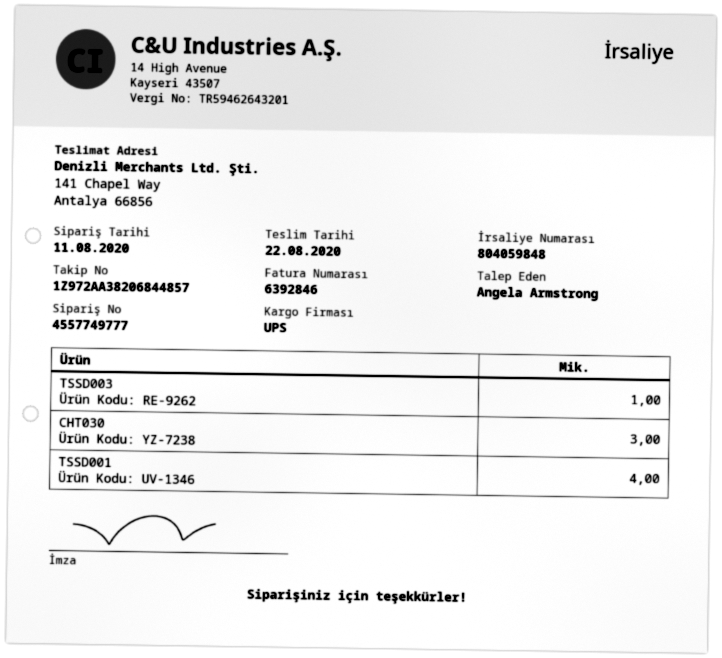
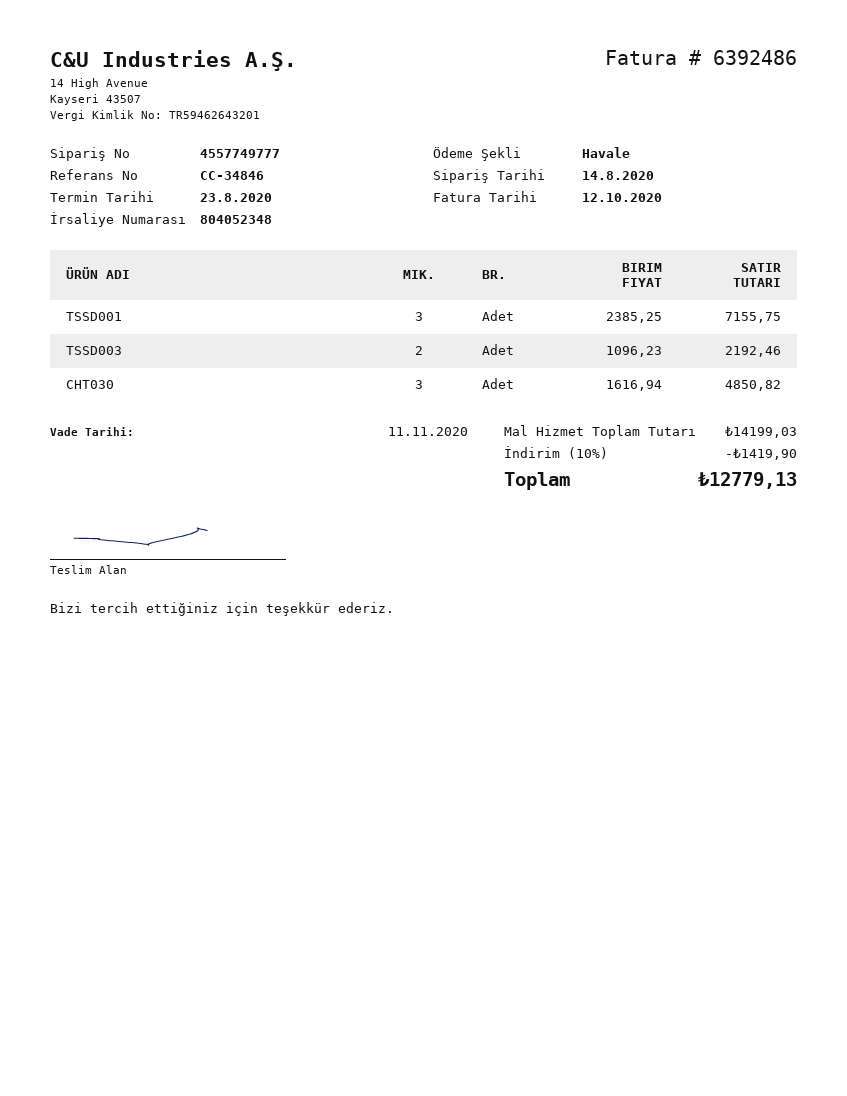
order date: 2020-08-11 -> 2020-08-14
delivery note number: 804059848 -> 804052348
delivery date: 2020-08-22 -> 2020-08-23
invoice number: 6392846 -> 6392486
TSSD003: 1 -> 2
TSSD001: 4 -> 3

